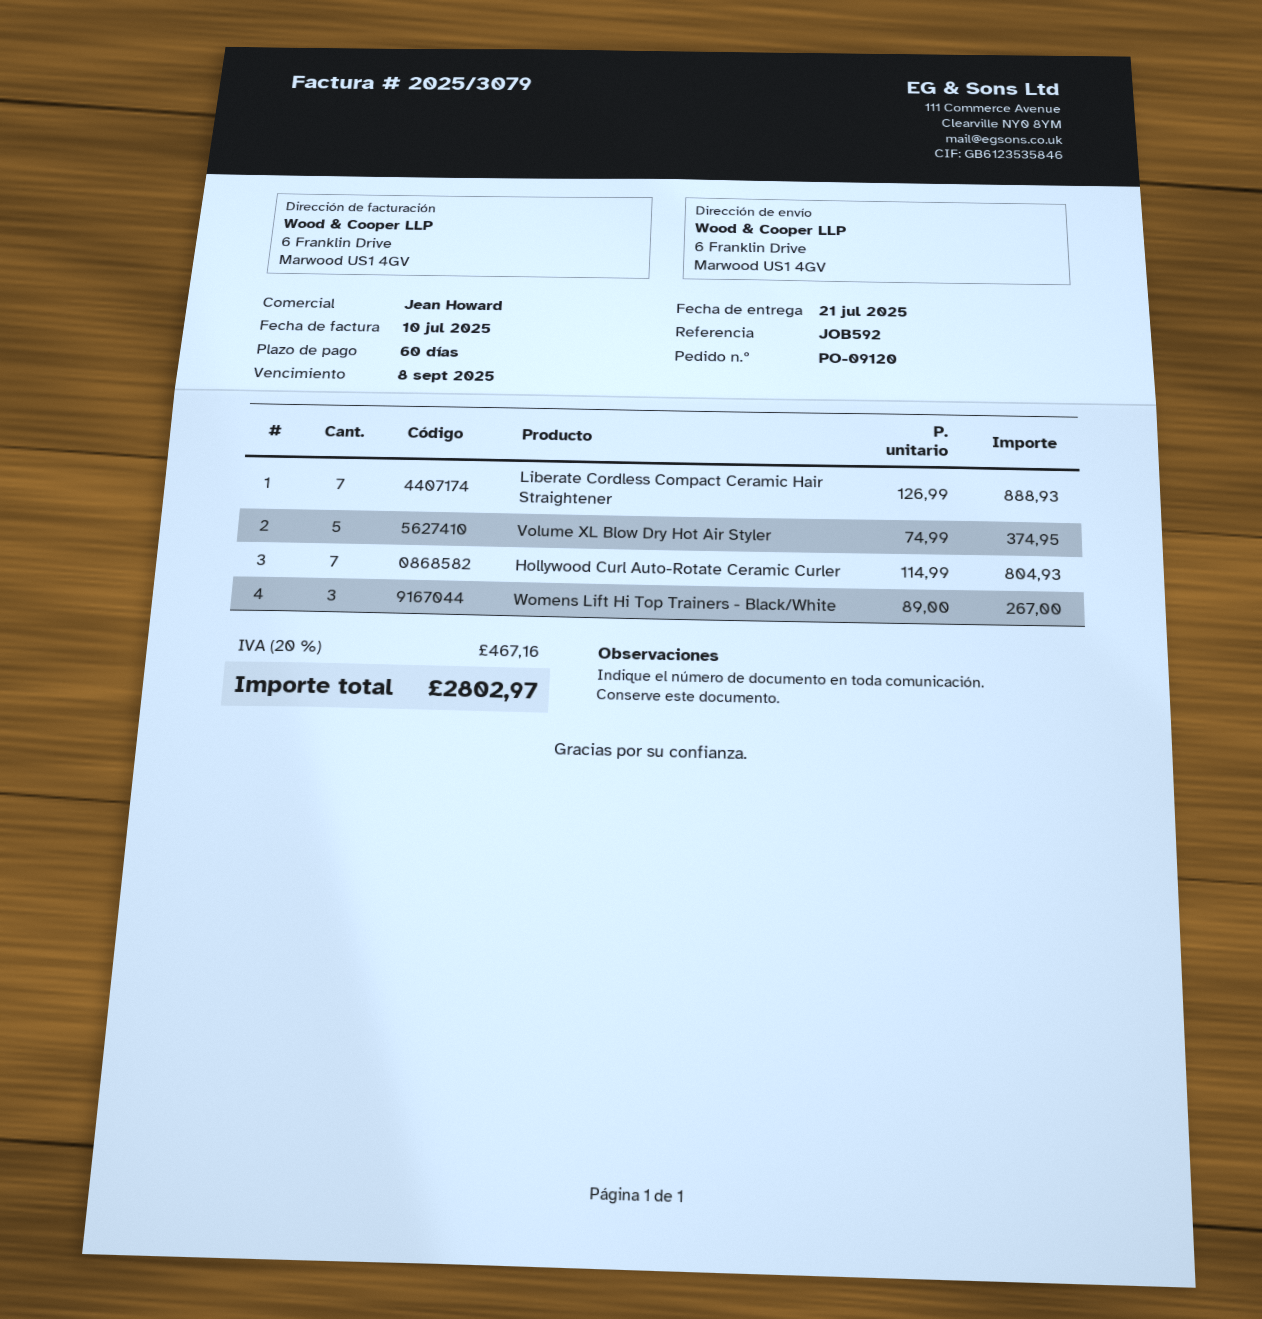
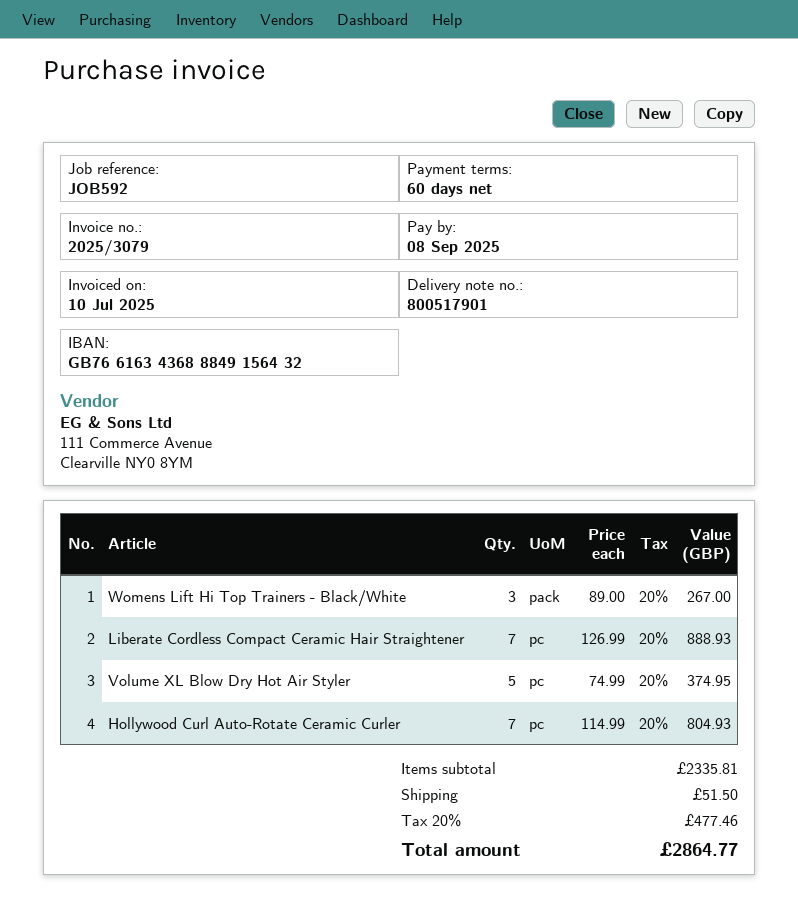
shipping: none -> 51.50
tax: 20% = 467.16 -> 20% = 477.46
total: 2802.97 -> 2864.77

